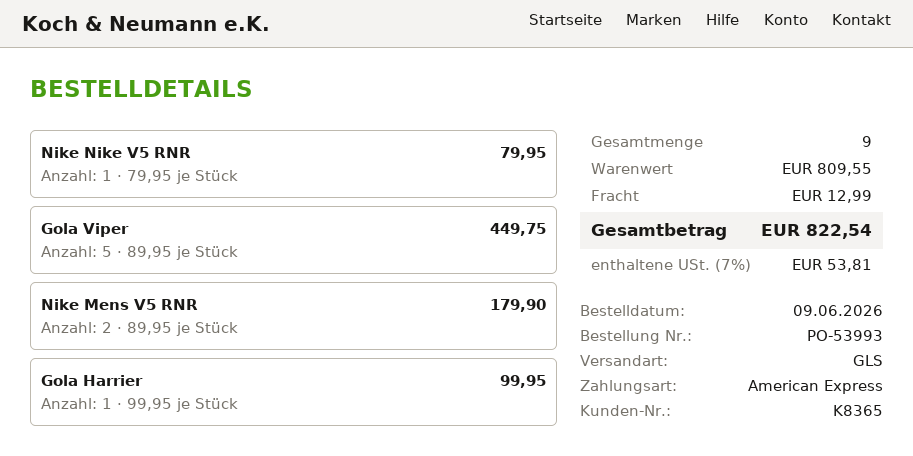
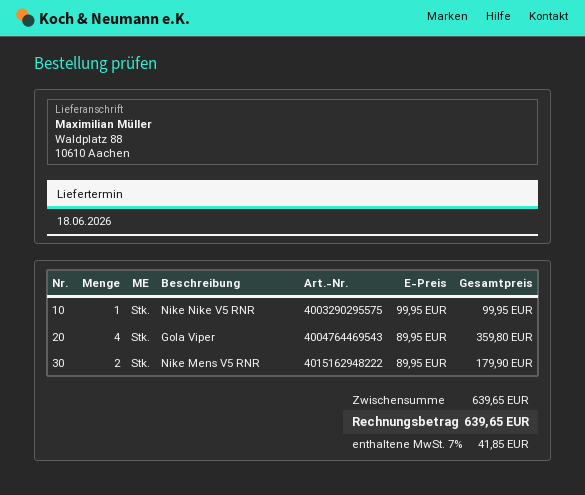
Nike Nike V5 RNR: 1 x 79.95 = 79.95 -> 1 x 99.95 = 99.95
Gola Viper: 5 x 89.95 = 449.75 -> 4 x 89.95 = 359.80
Gola Harrier: 1 x 99.95 = 99.95 -> none
subtotal: 809.55 -> 639.65
shipping: 12.99 -> none
tax: 7% = 53.81 -> 7% = 41.85
total: 822.54 -> 639.65

